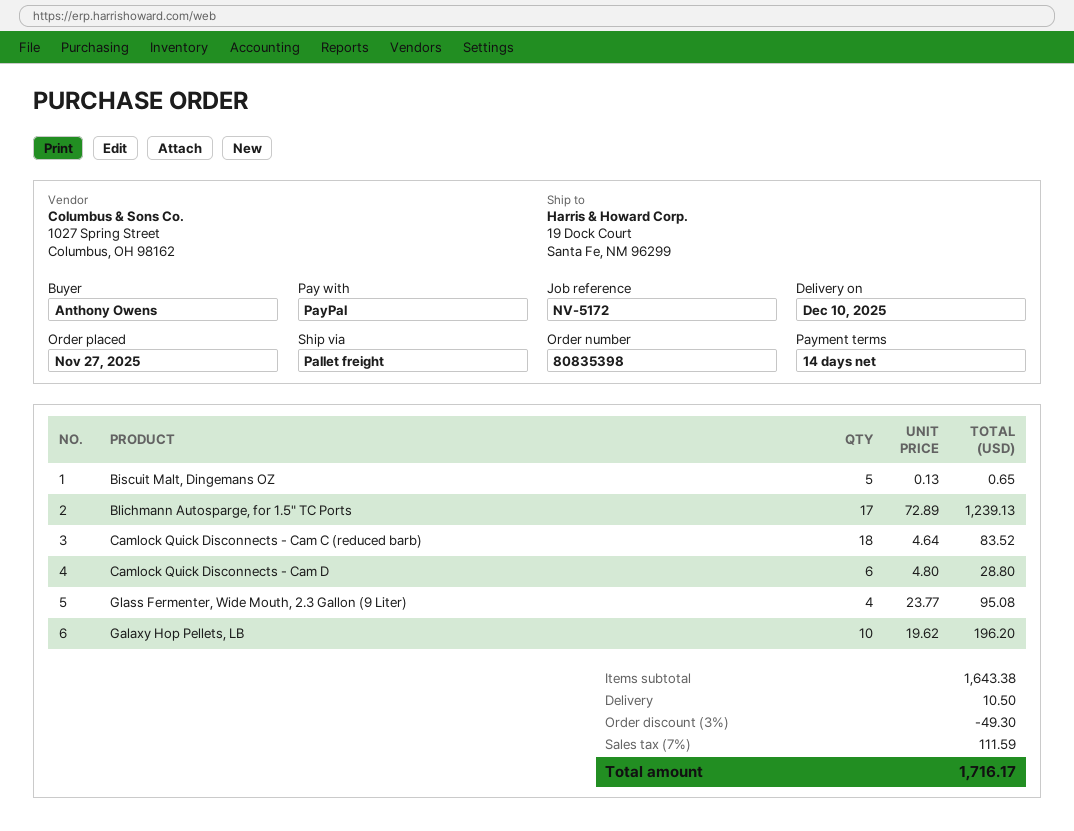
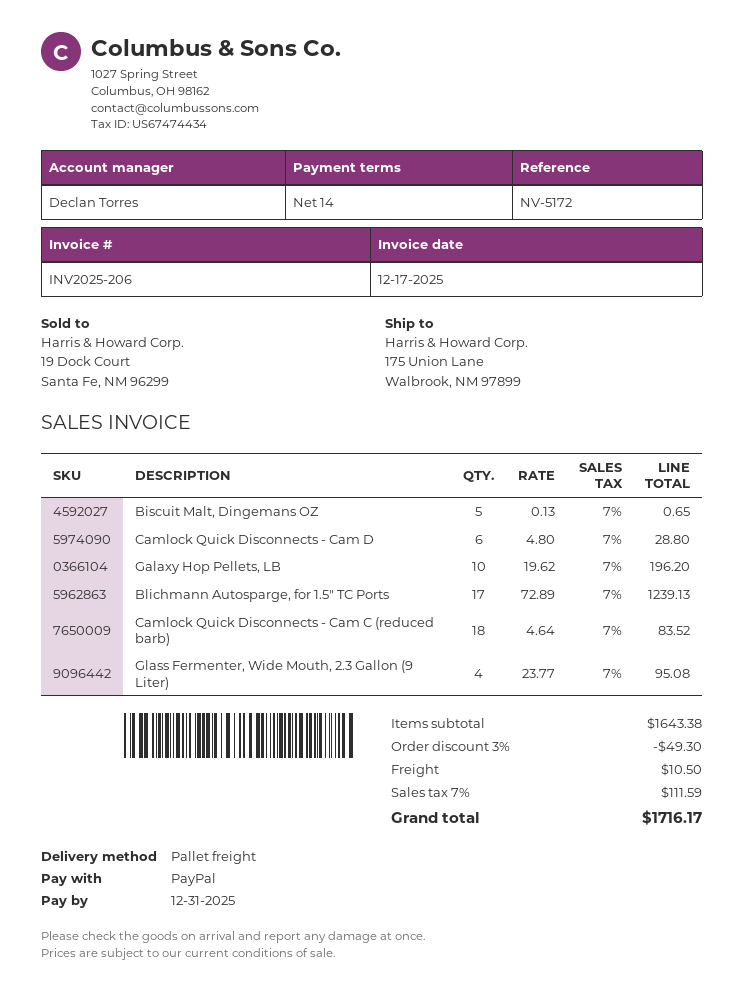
ship to: 19 Dock Court, Santa Fe, NM 96299 -> 175 Union Lane, Walbrook, NM 97899

